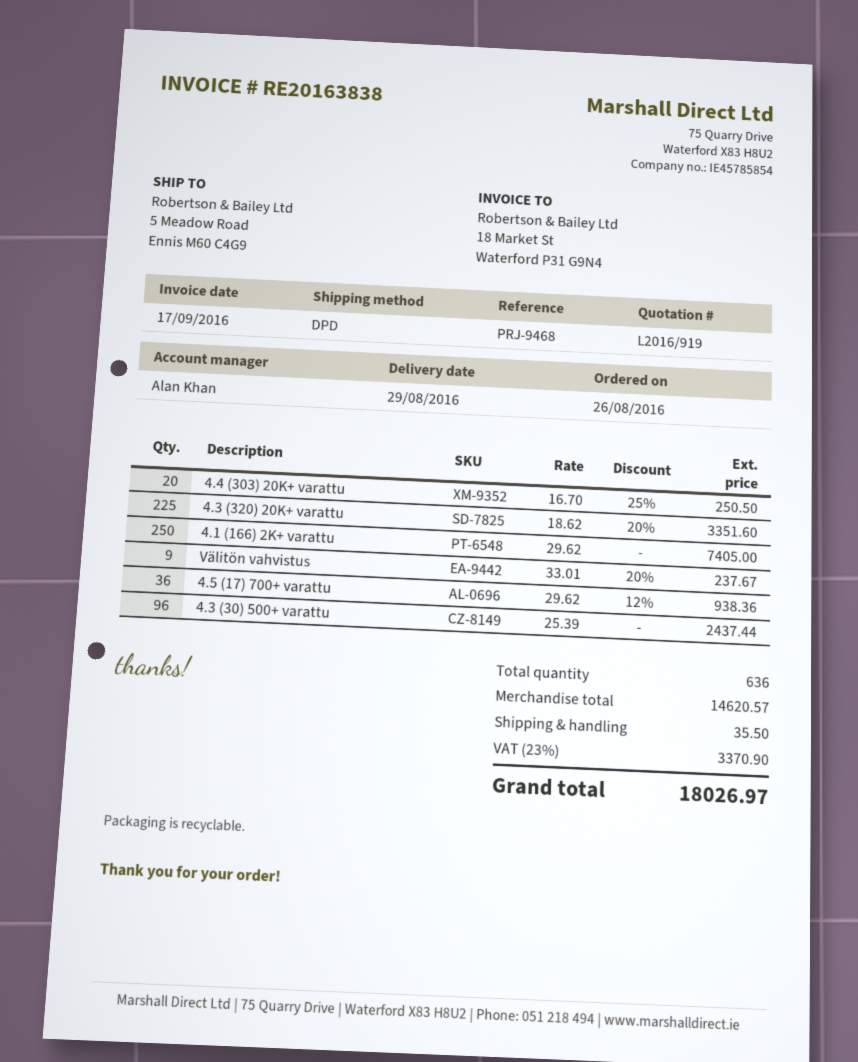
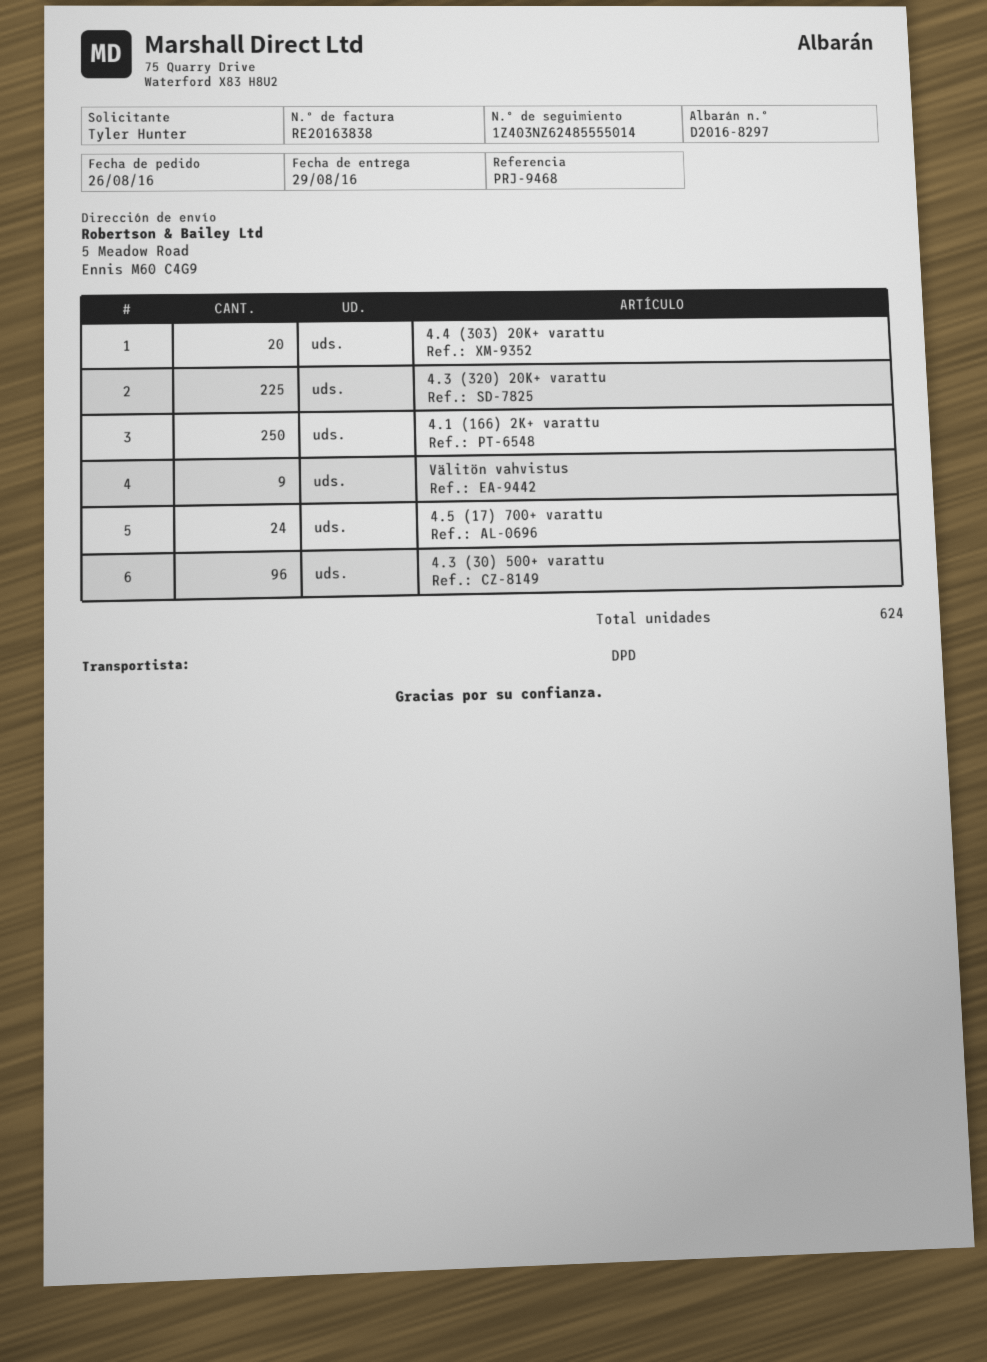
4.5 (17) 700+ varattu: 36 -> 24
total quantity: 636 -> 624

